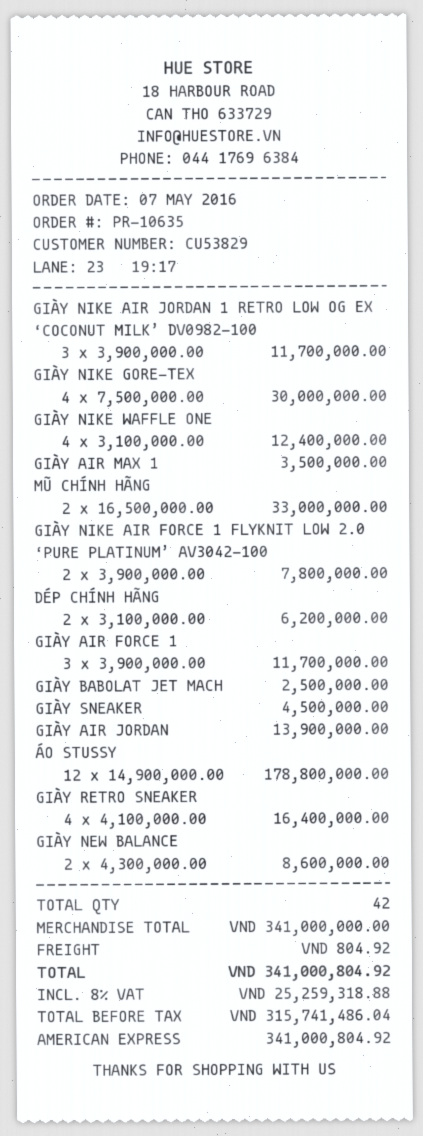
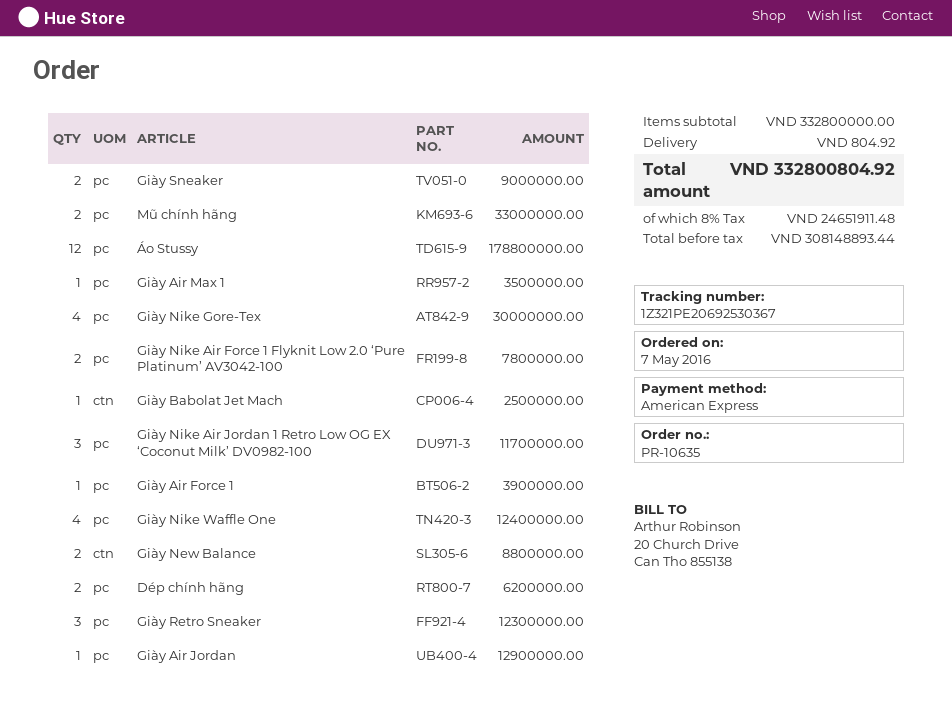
GIÀY AIR FORCE 1: 3 for 11700000.00 -> 1 for 3900000.00
GIÀY SNEAKER: 1 for 4500000.00 -> 2 for 9000000.00
GIÀY AIR JORDAN: 1 for 13900000.00 -> 1 for 12900000.00
GIÀY RETRO SNEAKER: 4 for 16400000.00 -> 3 for 12300000.00
GIÀY NEW BALANCE: 2 for 8600000.00 -> 2 for 8800000.00
subtotal: 341000000.00 -> 332800000.00
net: 315741486.04 -> 308148893.44
tax: 8% = 25259318.88 -> 8% = 24651911.48
total: 341000804.92 -> 332800804.92

